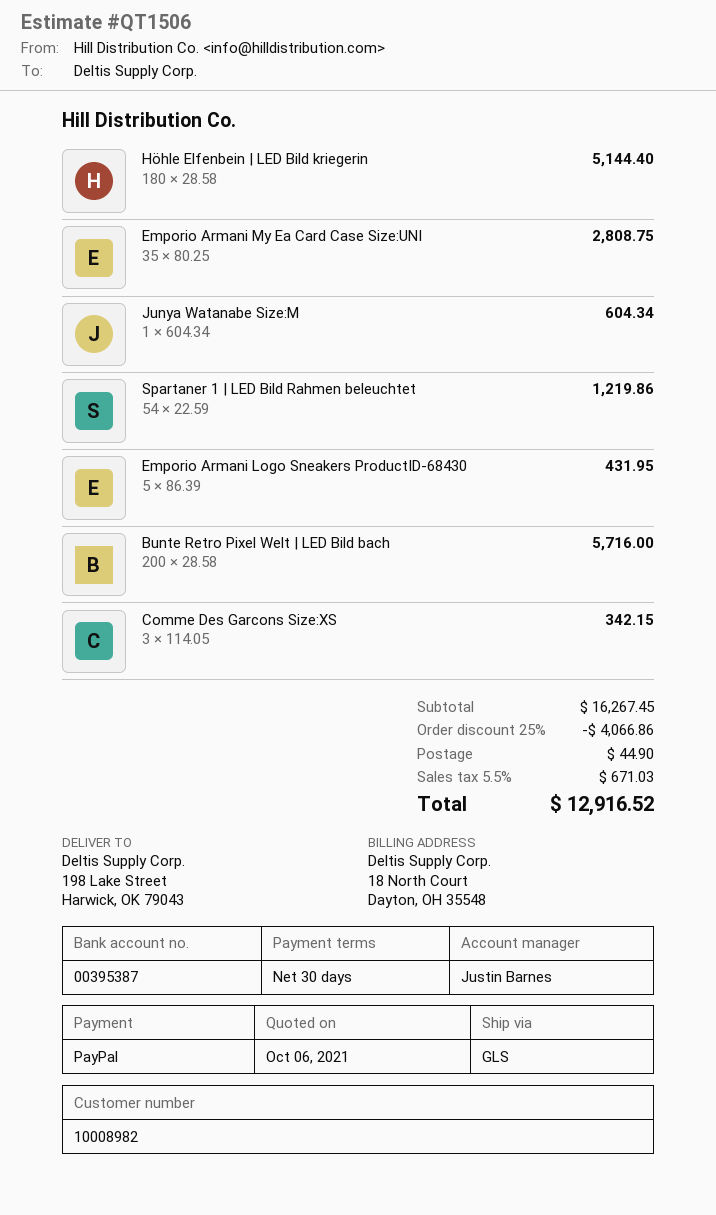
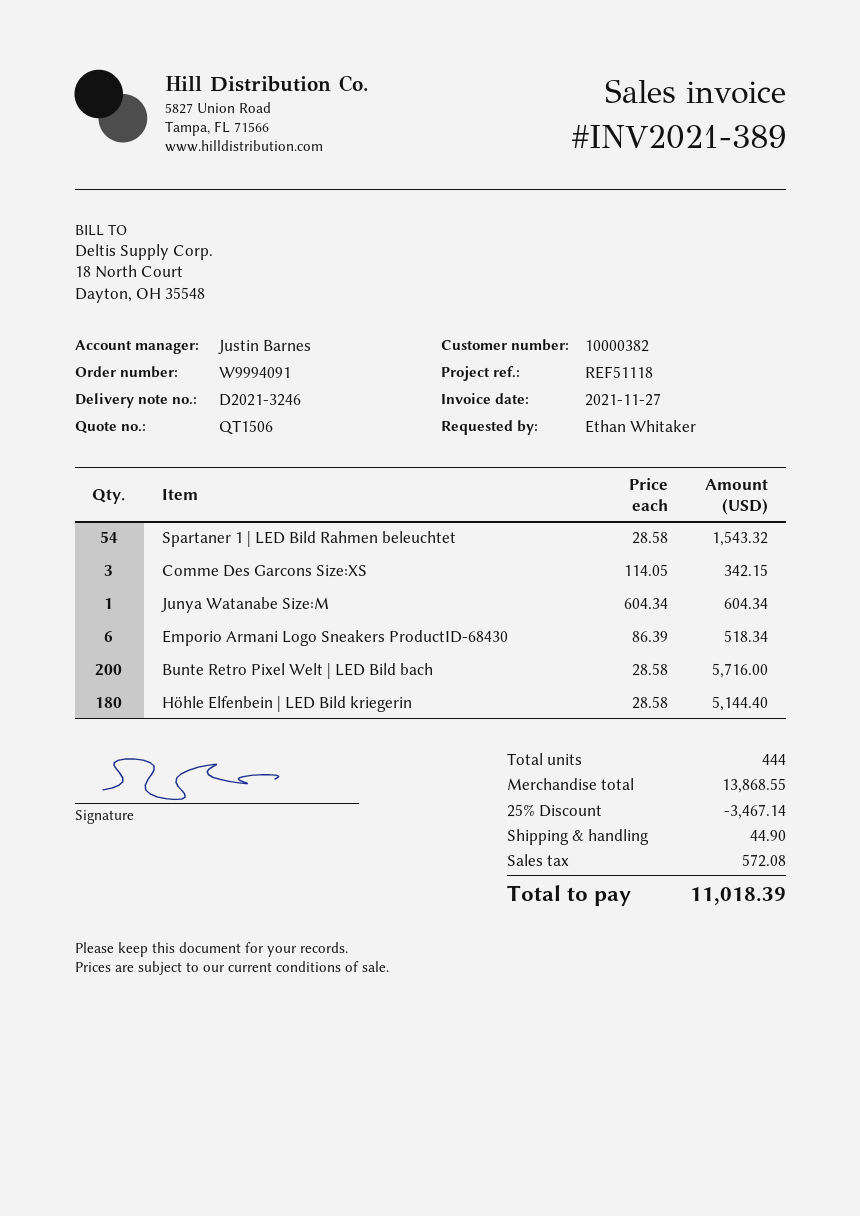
customer number: 10008982 -> 10000382
Emporio Armani My Ea Card Case Size:UNI: 35 x 80.25 = 2808.75 -> none
Spartaner 1 | LED Bild Rahmen beleuchtet: 54 x 22.59 = 1219.86 -> 54 x 28.58 = 1543.32
Emporio Armani Logo Sneakers ProductID-68430: 5 x 86.39 = 431.95 -> 6 x 86.39 = 518.34
subtotal: 16267.45 -> 13868.55
discount: 25% = 4066.86 -> 25% = 3467.14
tax: 671.03 -> 572.08
total: 12916.52 -> 11018.39

